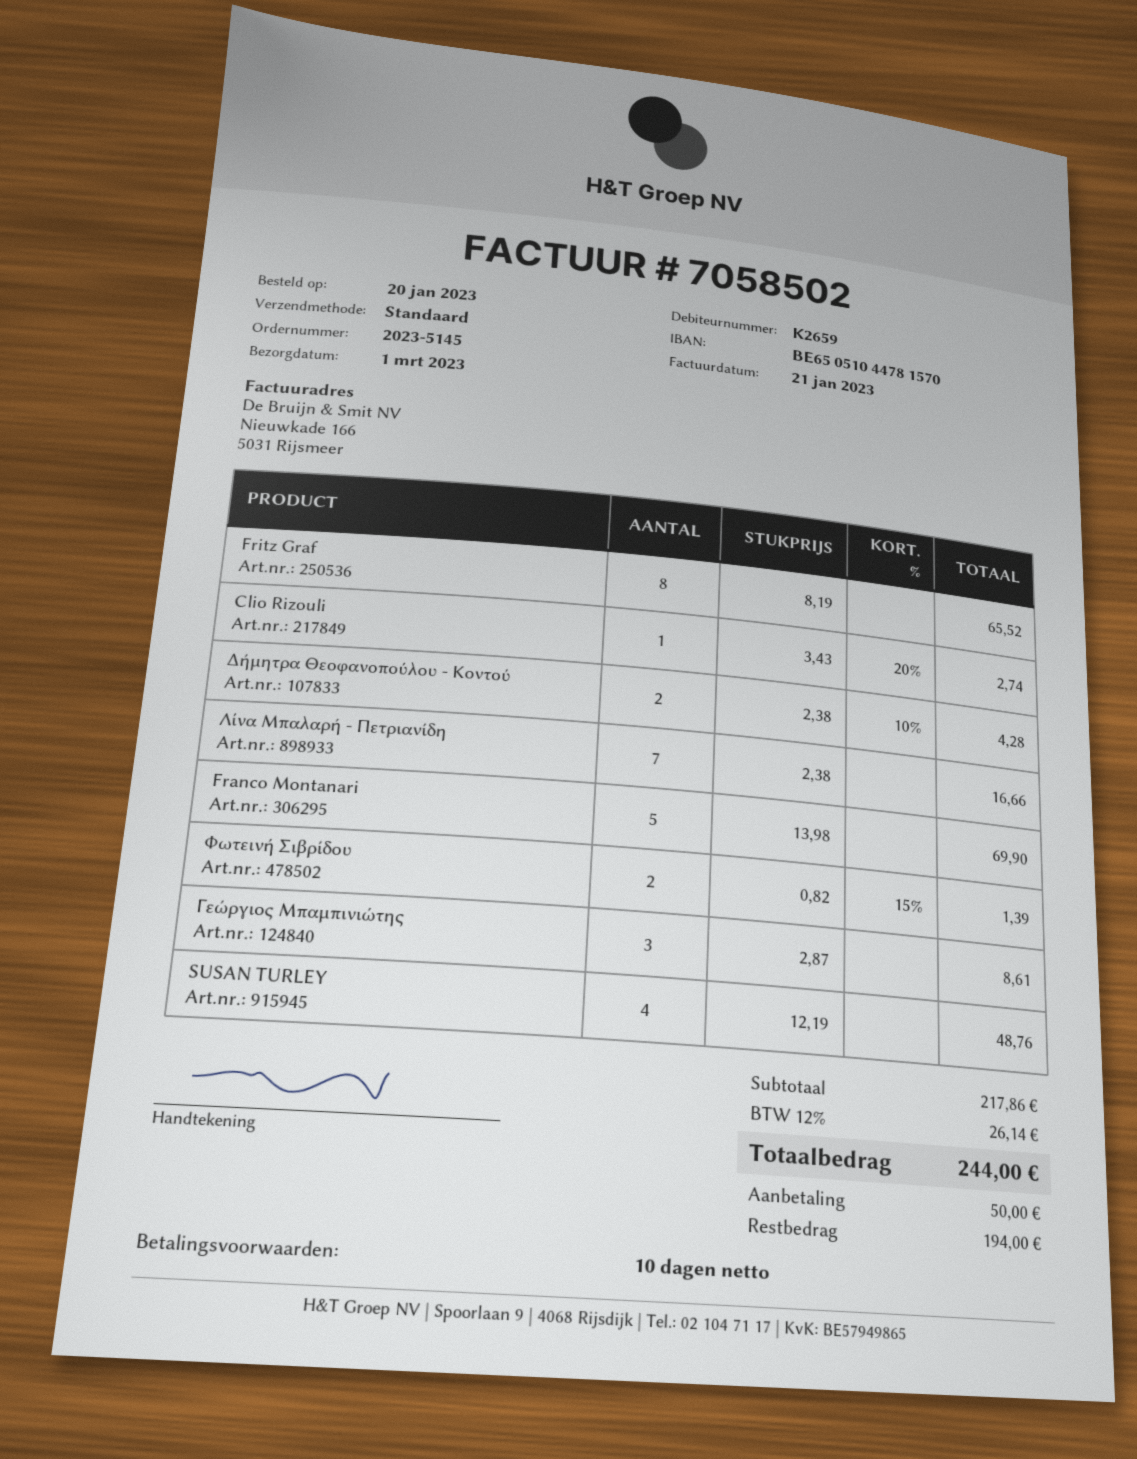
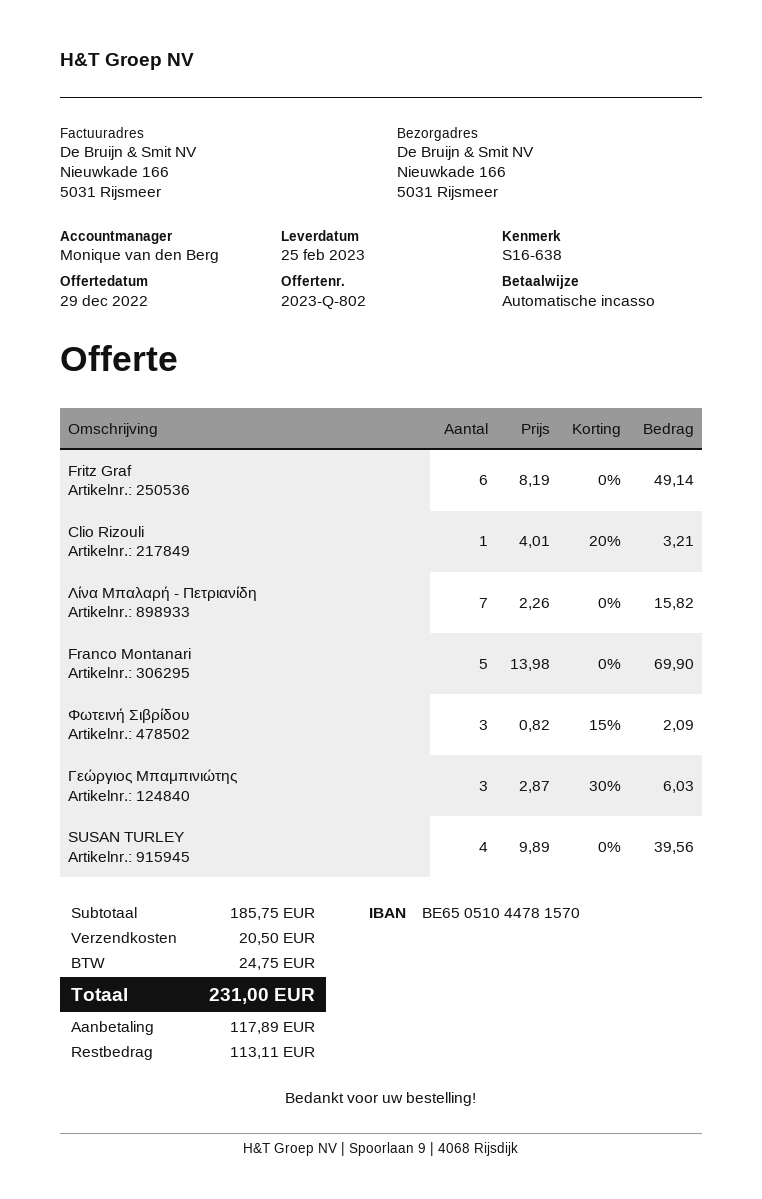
delivery date: 2023-03-01 -> 2023-02-25
Fritz Graf: 8 x 8.19 = 65.52 -> 6 x 8.19 = 49.14
Clio Rizouli: 1 x 3.43 - 20% = 2.74 -> 1 x 4.01 - 20% = 3.21
Δήμητρα Θεοφανοπούλου - Κοντού: 2 x 2.38 - 10% = 4.28 -> none
Λίνα Μπαλαρή - Πετριανίδη: 7 x 2.38 = 16.66 -> 7 x 2.26 = 15.82
Φωτεινή Σιβρίδου: 2 x 0.82 - 15% = 1.39 -> 3 x 0.82 - 15% = 2.09
Γεώργιος Μπαμπινιώτης: 3 x 2.87 = 8.61 -> 3 x 2.87 - 30% = 6.03
SUSAN TURLEY: 4 x 12.19 = 48.76 -> 4 x 9.89 = 39.56
subtotal: 217.86 -> 185.75
shipping: none -> 20.50
tax: 26.14 -> 24.75
total: 244.00 -> 231.00
deposit: 50.00 -> 117.89
balance: 194.00 -> 113.11

